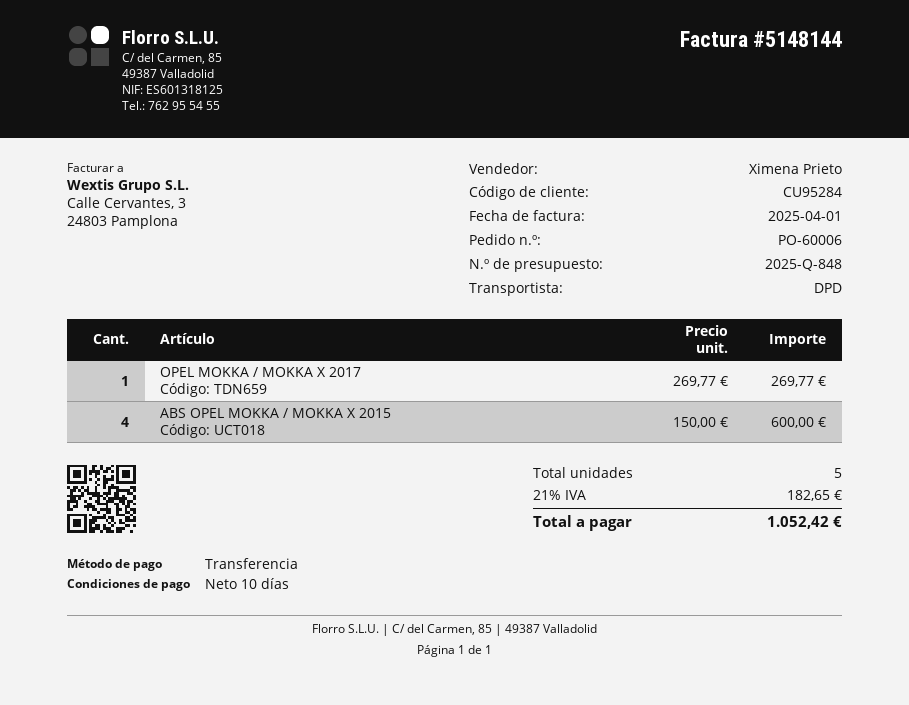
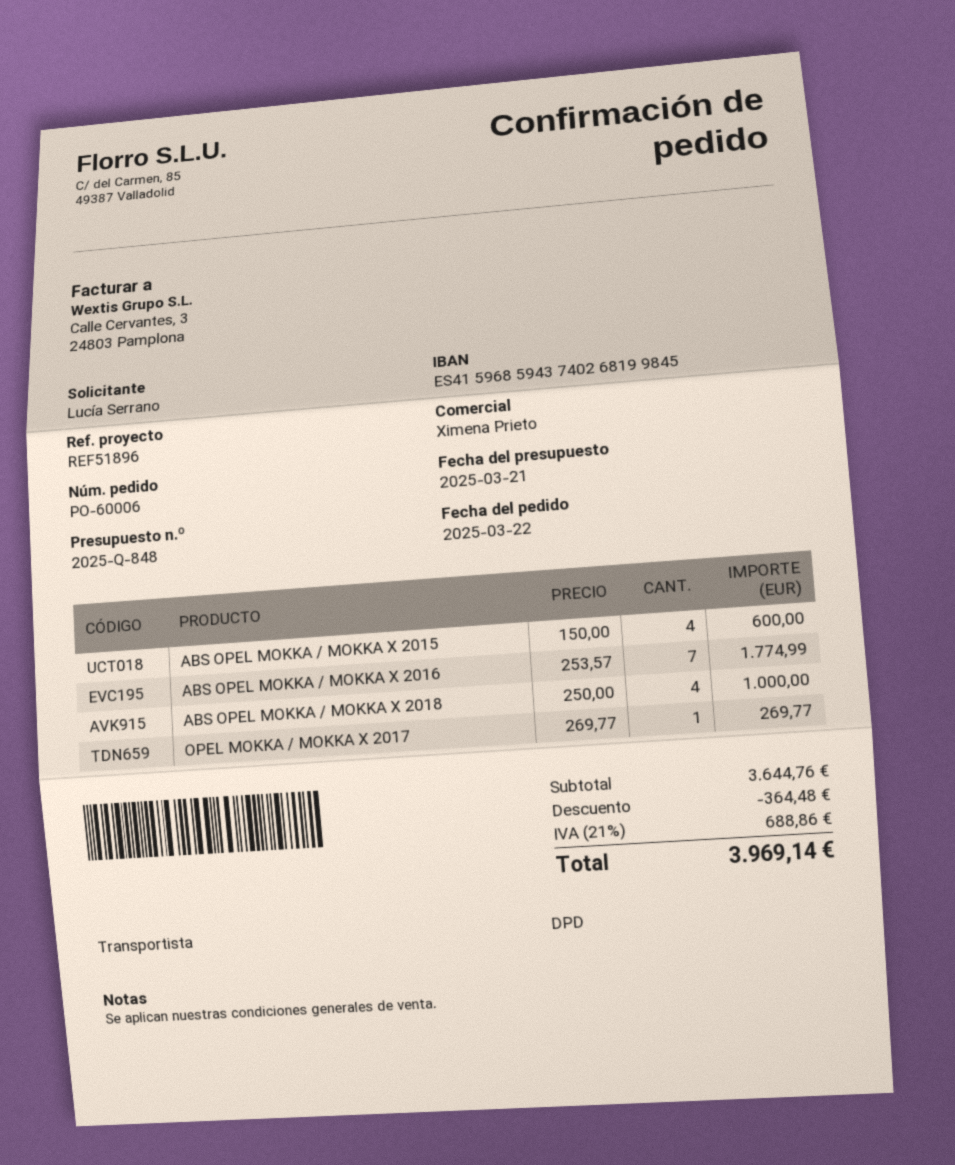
ABS OPEL MOKKA / MOKKA X 2016: none -> 7 x 253.57 = 1774.99
ABS OPEL MOKKA / MOKKA X 2018: none -> 4 x 250.00 = 1000.00
discount: none -> 364.48
tax: 21% = 182.65 -> 21% = 688.86
total: 1052.42 -> 3969.14

